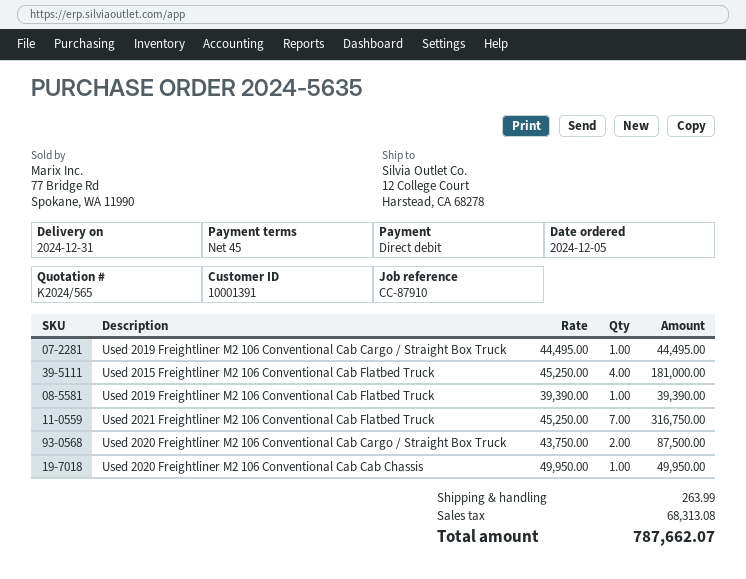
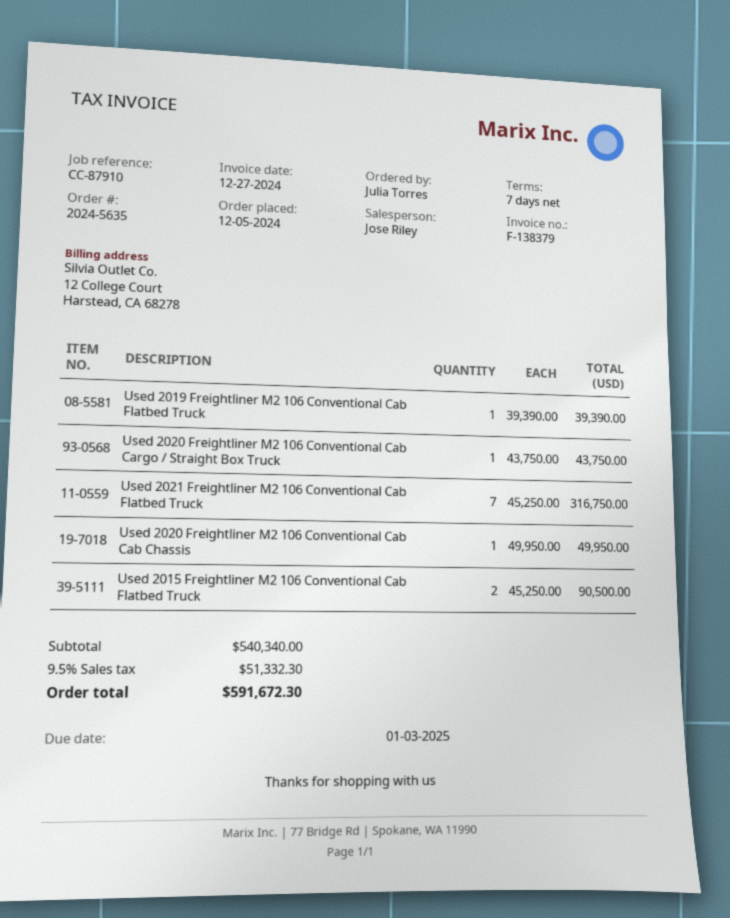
payment terms: 45 days -> 7 days
Used 2019 Freightliner M2 106 Conventional Cab Cargo / Straight Box Truck: 1 x 44495.00 = 44495.00 -> none
Used 2015 Freightliner M2 106 Conventional Cab Flatbed Truck: 4 x 45250.00 = 181000.00 -> 2 x 45250.00 = 90500.00
Used 2020 Freightliner M2 106 Conventional Cab Cargo / Straight Box Truck: 2 x 43750.00 = 87500.00 -> 1 x 43750.00 = 43750.00
shipping: 263.99 -> none
tax: 68313.08 -> 51332.30
total: 787662.07 -> 591672.30

